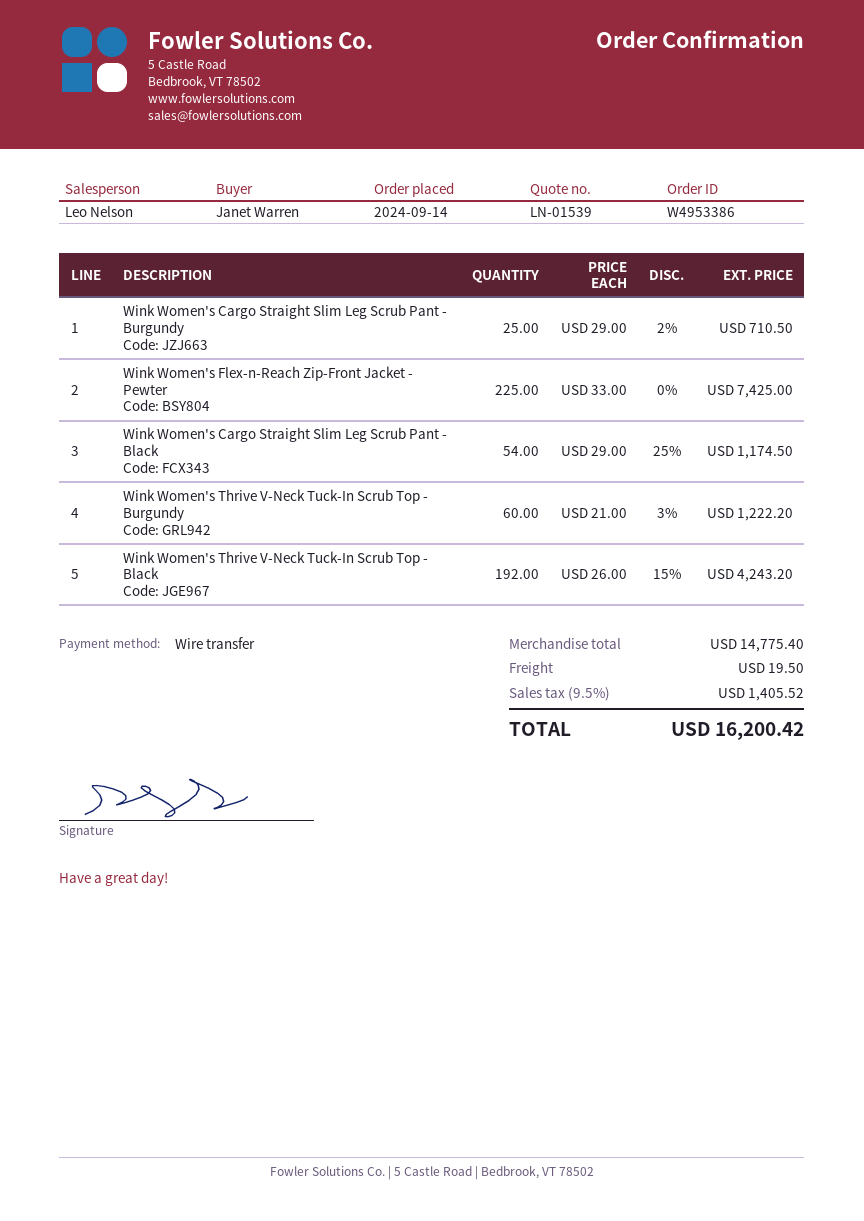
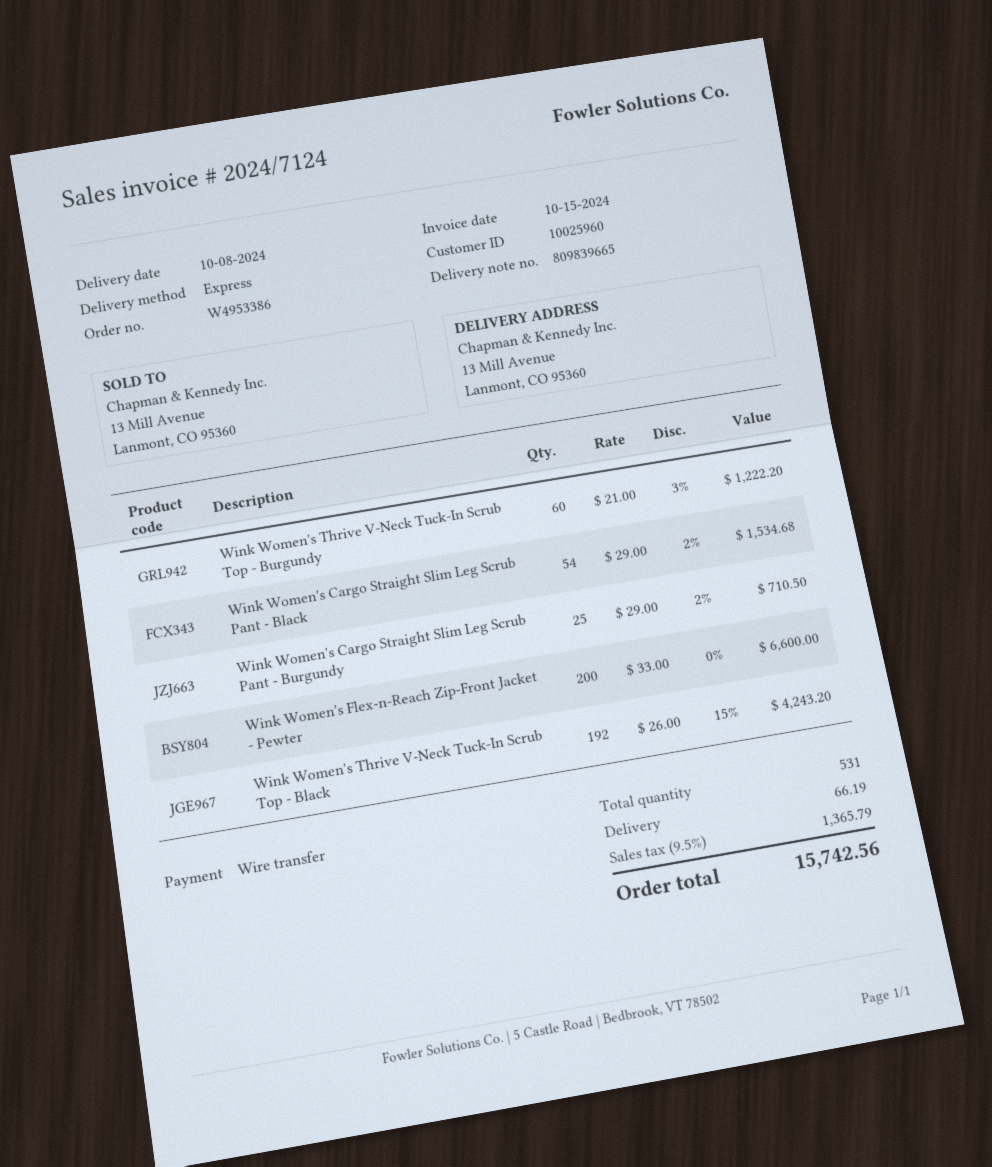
Wink Women's Flex-n-Reach Zip-Front Jacket - Pewter: 225 x 33.00 = 7425.00 -> 200 x 33.00 = 6600.00
Wink Women's Cargo Straight Slim Leg Scrub Pant - Black: 54 x 29.00 - 25% = 1174.50 -> 54 x 29.00 - 2% = 1534.68
shipping: 19.50 -> 66.19
tax: 9.5% = 1405.52 -> 9.5% = 1365.79
total: 16200.42 -> 15742.56

